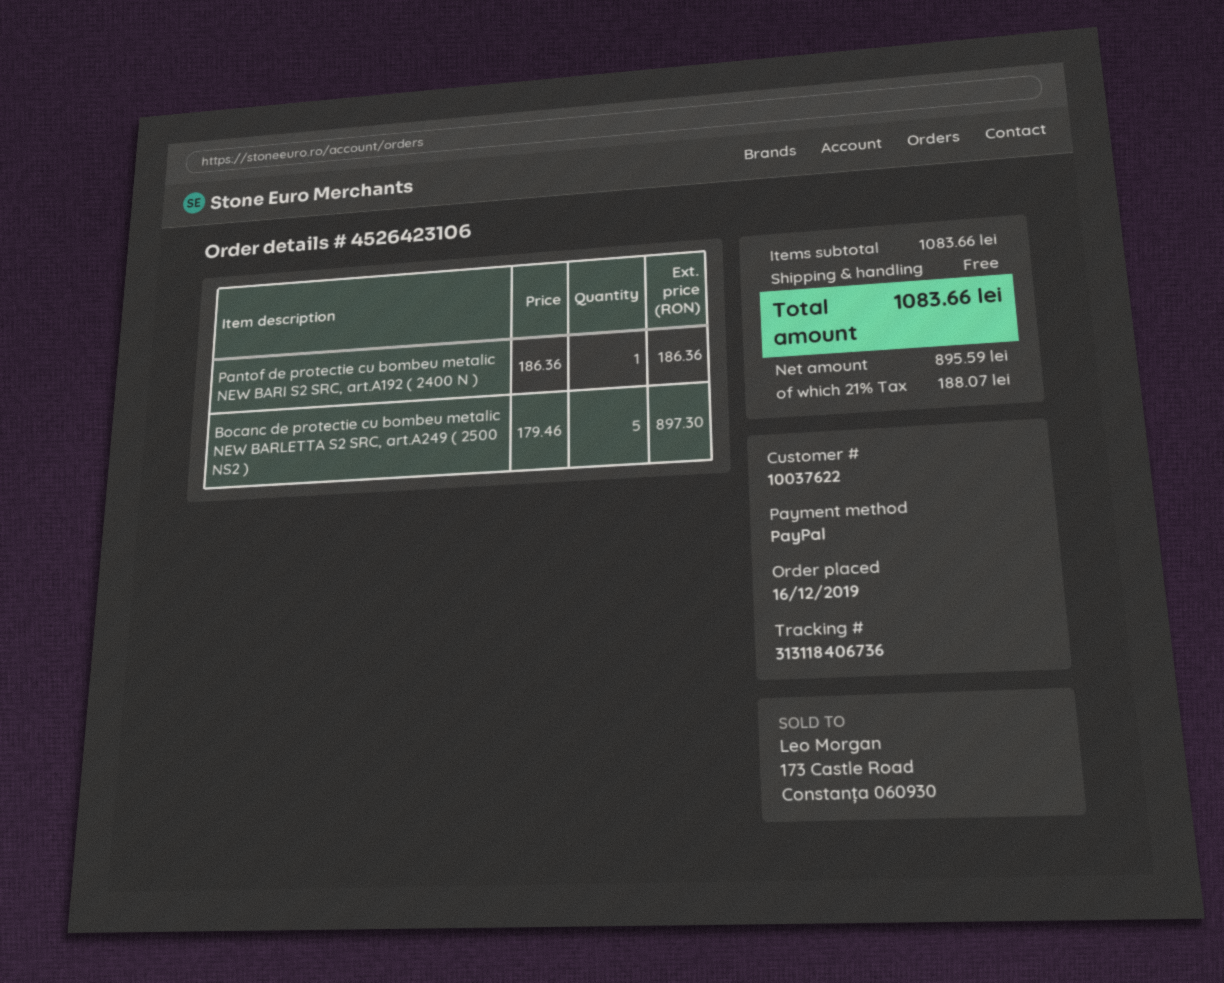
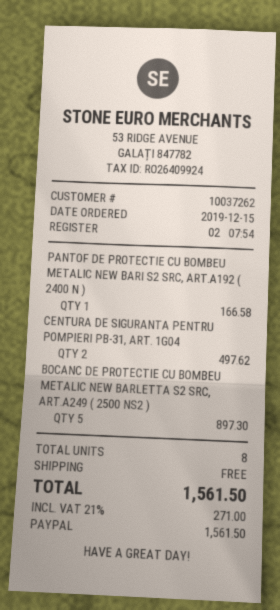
order date: 2019-12-16 -> 2019-12-15
customer number: 10037622 -> 10037262
Pantof de protectie cu bombeu metalic NEW BARI S2 SRC, art.A192 ( 2400 N ): 1 for 186.36 -> 1 for 166.58
CENTURA DE SIGURANTA PENTRU POMPIERI PB-31, ART. 1G04: none -> 2 for 497.62
tax: 21% = 188.07 -> 21% = 271.00
total: 1083.66 -> 1561.50

